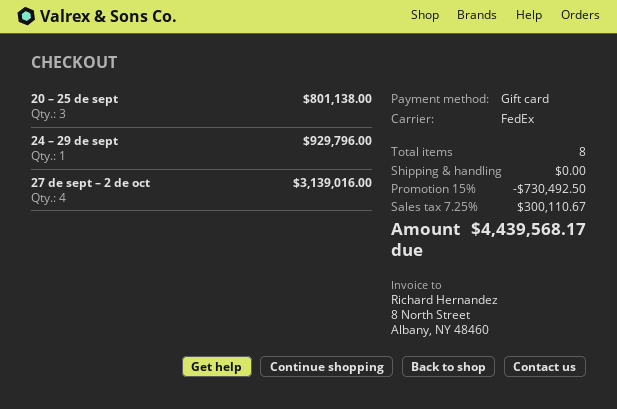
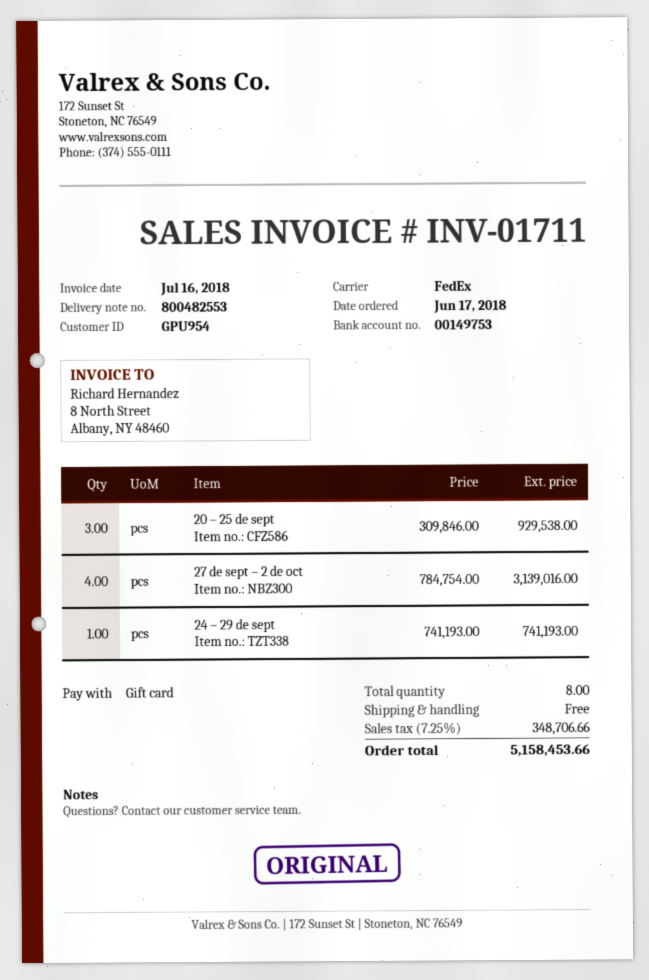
20 – 25 de sept: 3 for 801138.00 -> 3 for 929538.00
24 – 29 de sept: 1 for 929796.00 -> 1 for 741193.00
discount: 15% = 730492.50 -> none
tax: 7.25% = 300110.67 -> 7.25% = 348706.66
total: 4439568.17 -> 5158453.66

